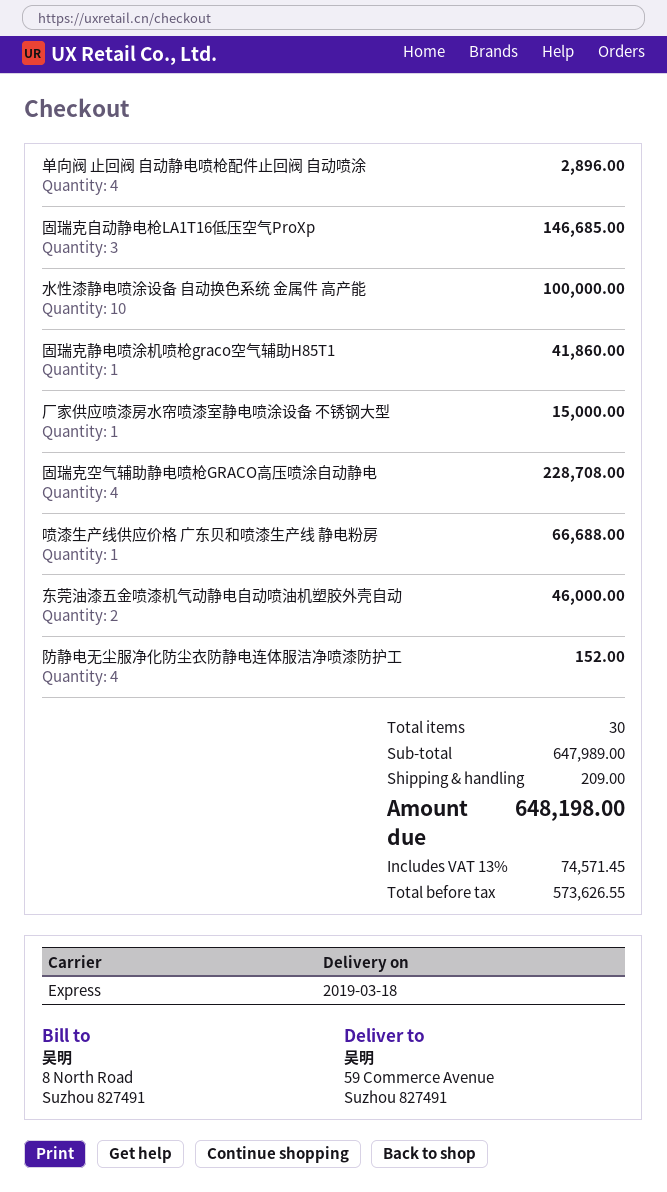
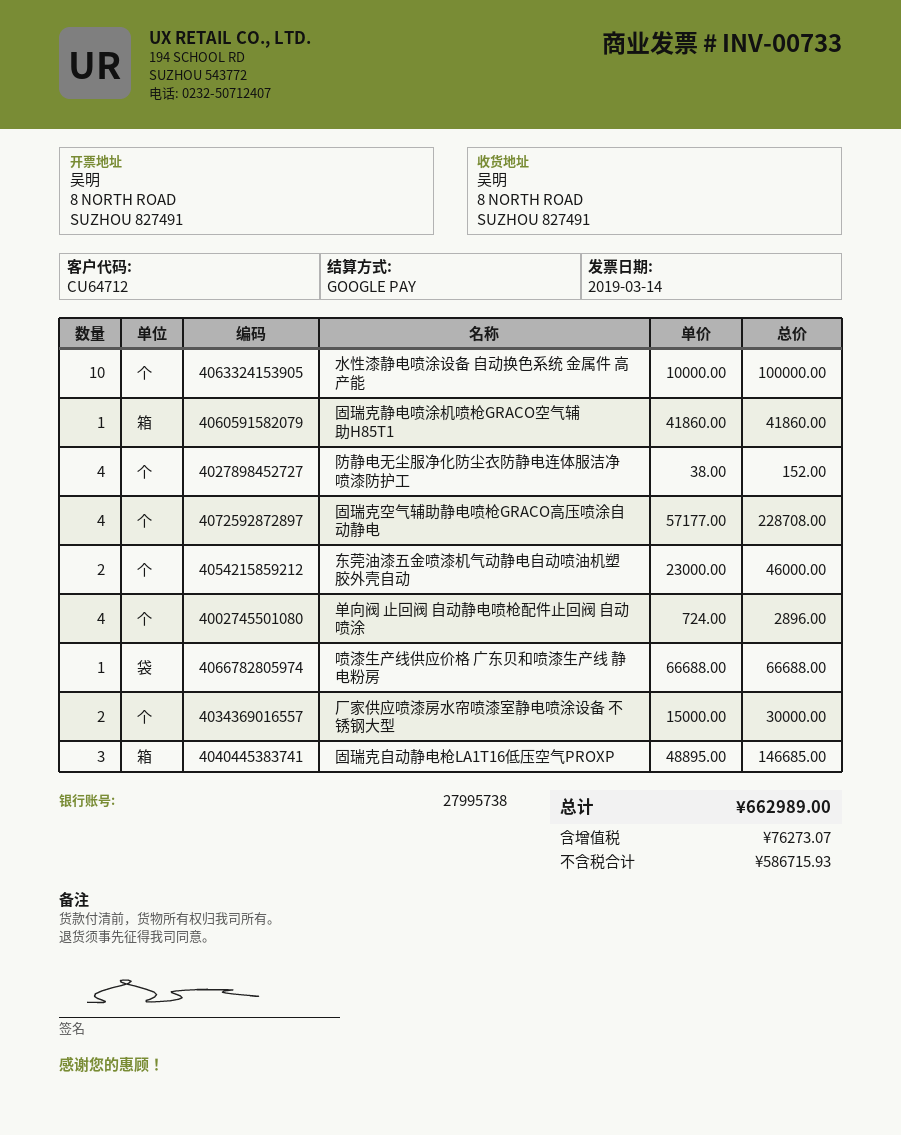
ship to: 59 Commerce Avenue, Suzhou 827491 -> 8 NORTH ROAD, SUZHOU 827491
厂家供应喷漆房水帘喷漆室静电喷涂设备 不锈钢大型: 1 for 15000.00 -> 2 for 30000.00
shipping: 209.00 -> none
net: 573626.55 -> 586715.93
tax: 74571.45 -> 76273.07
total: 648198.00 -> 662989.00

